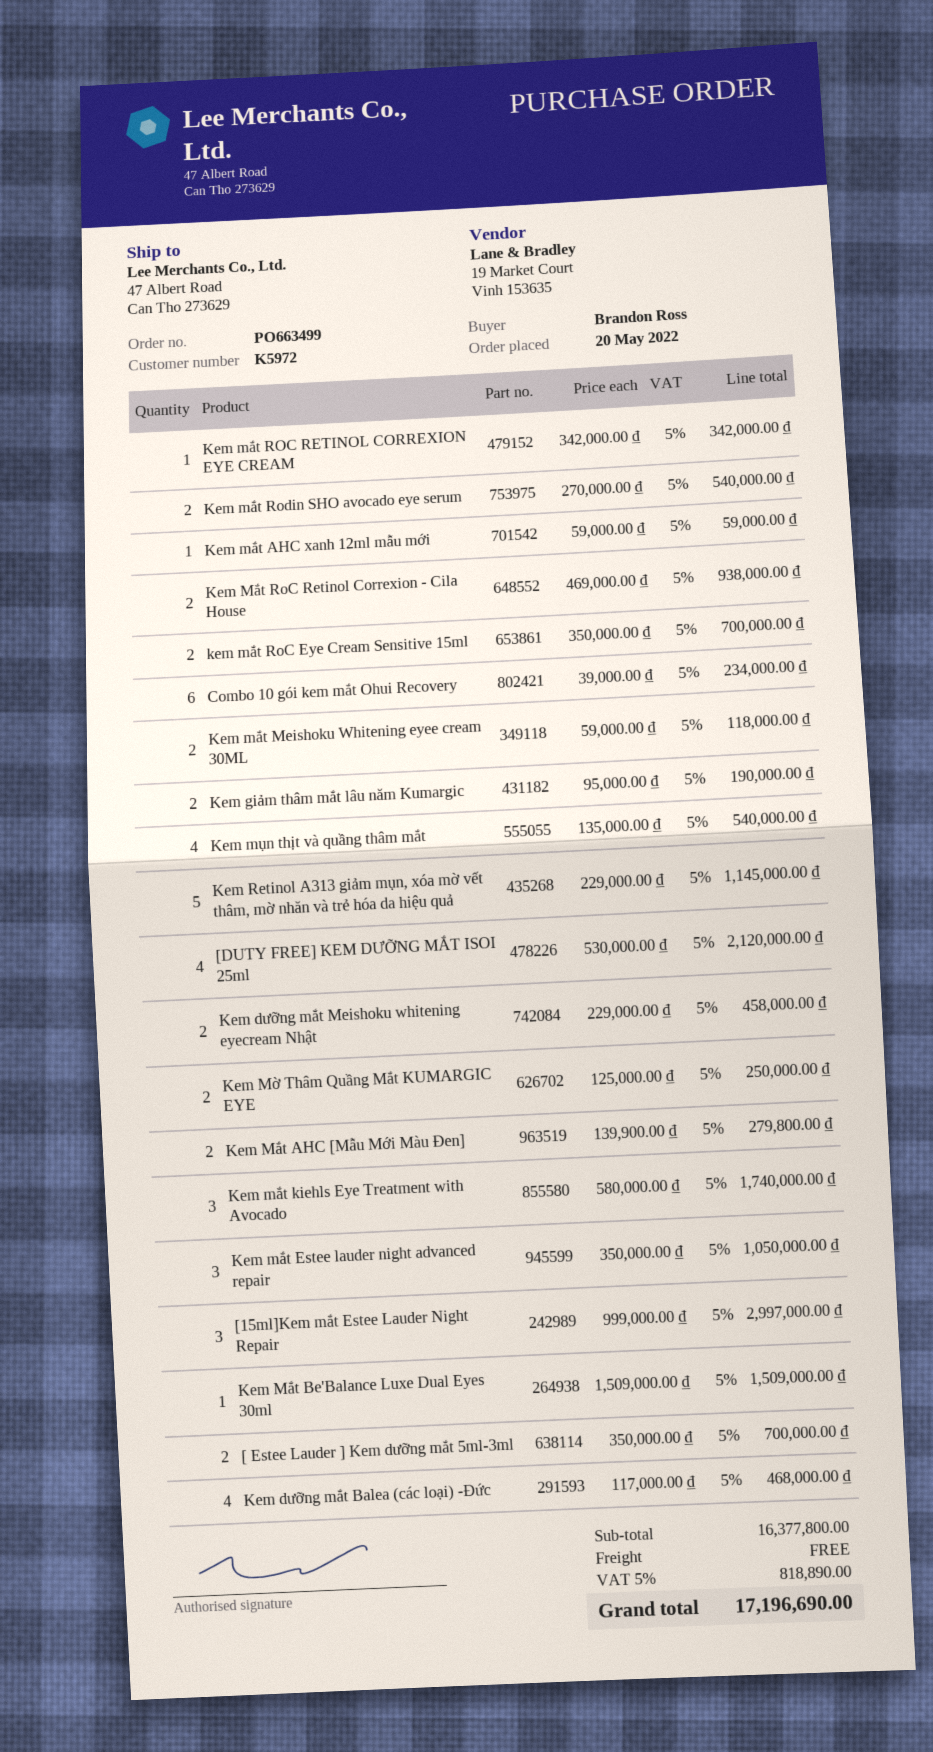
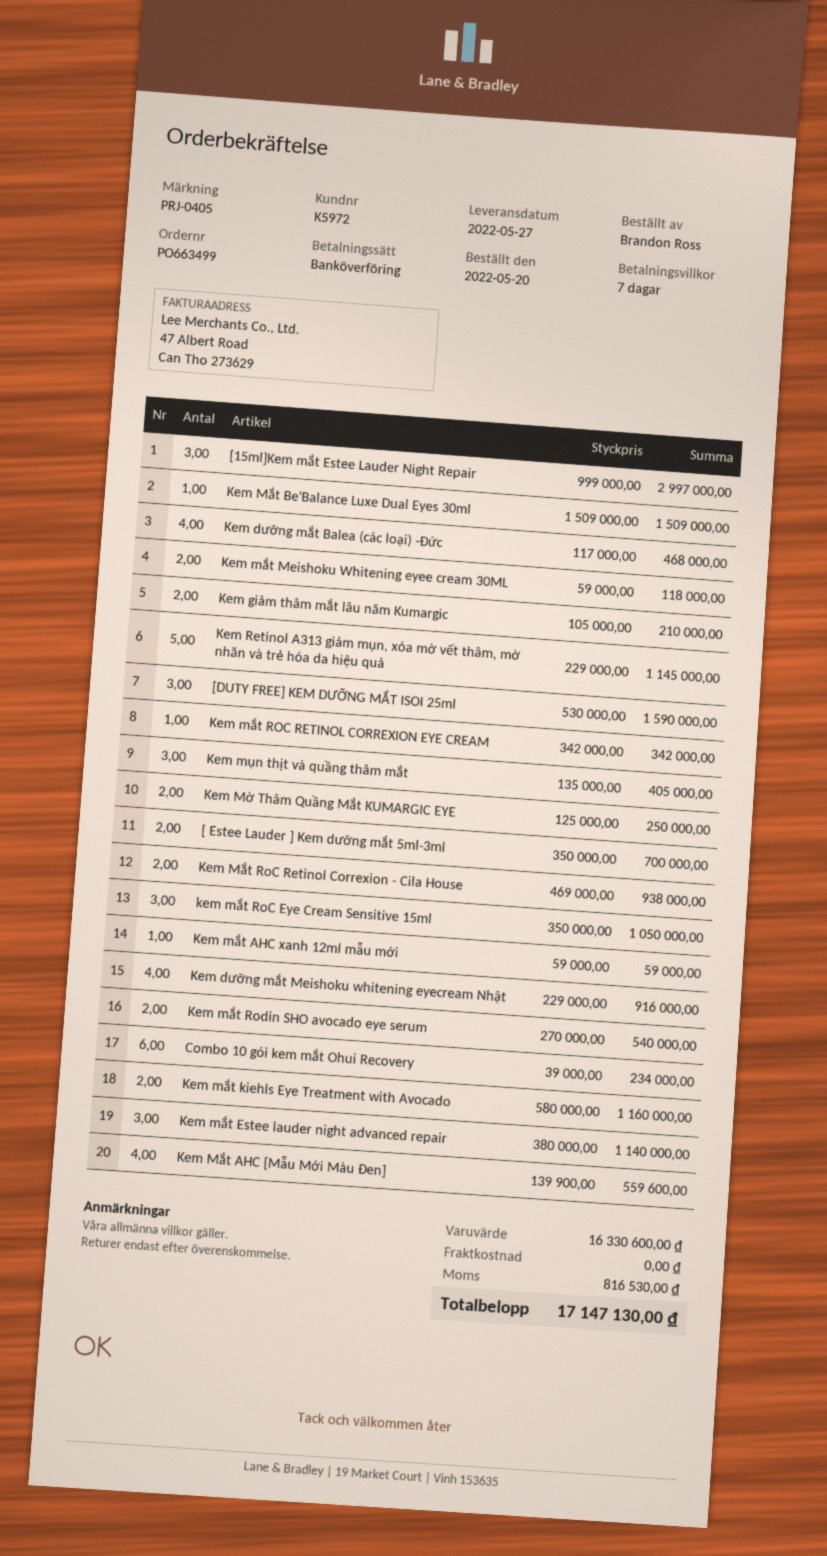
kem mắt RoC Eye Cream Sensitive 15ml: 2 x 350000.00 = 700000.00 -> 3 x 350000.00 = 1050000.00
Kem giảm thâm mắt lâu năm Kumargic: 2 x 95000.00 = 190000.00 -> 2 x 105000.00 = 210000.00
Kem mụn thịt và quầng thâm mắt: 4 x 135000.00 = 540000.00 -> 3 x 135000.00 = 405000.00
[DUTY FREE] KEM DƯỠNG MẮT ISOI 25ml: 4 x 530000.00 = 2120000.00 -> 3 x 530000.00 = 1590000.00
Kem dưỡng mắt Meishoku whitening eyecream Nhật: 2 x 229000.00 = 458000.00 -> 4 x 229000.00 = 916000.00
Kem Mắt AHC [Mẫu Mới Màu Đen]: 2 x 139900.00 = 279800.00 -> 4 x 139900.00 = 559600.00
Kem mắt kiehls Eye Treatment with Avocado: 3 x 580000.00 = 1740000.00 -> 2 x 580000.00 = 1160000.00
Kem mắt Estee lauder night advanced repair: 3 x 350000.00 = 1050000.00 -> 3 x 380000.00 = 1140000.00
subtotal: 16377800.00 -> 16330600.00
tax: 818890.00 -> 816530.00
total: 17196690.00 -> 17147130.00

